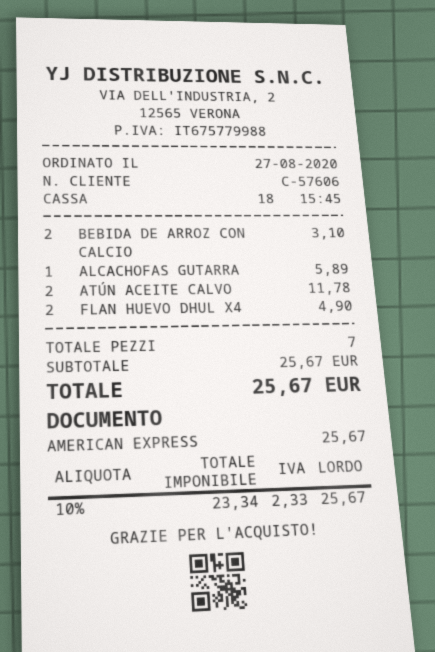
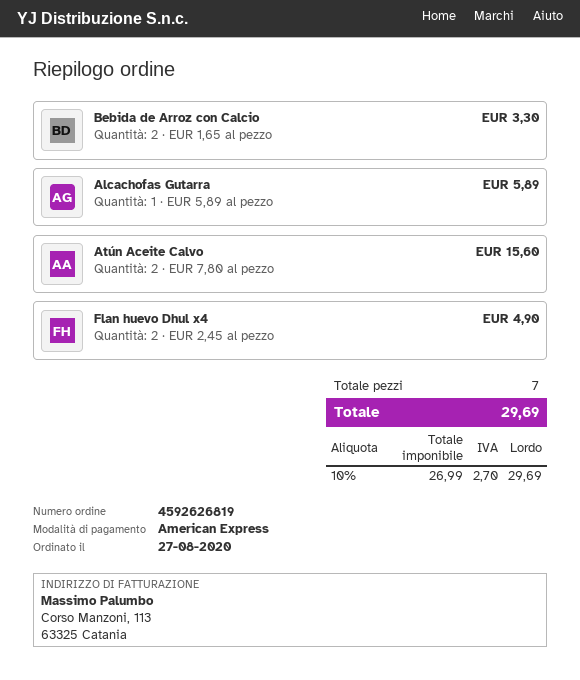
BEBIDA DE ARROZ CON CALCIO: 2 for 3.10 -> 2 for 3.30
ATÚN ACEITE CALVO: 2 for 11.78 -> 2 for 15.60
net: 23.34 -> 26.99
tax: 10% = 2.33 -> 10% = 2.70
total: 25.67 -> 29.69

